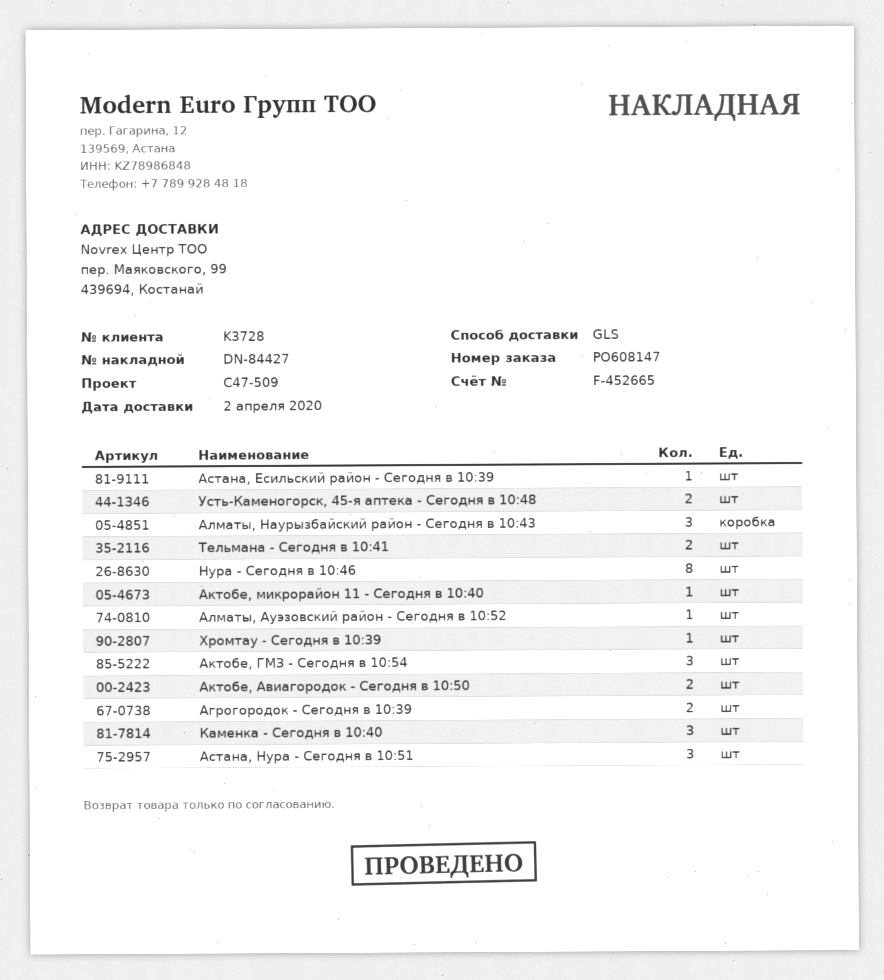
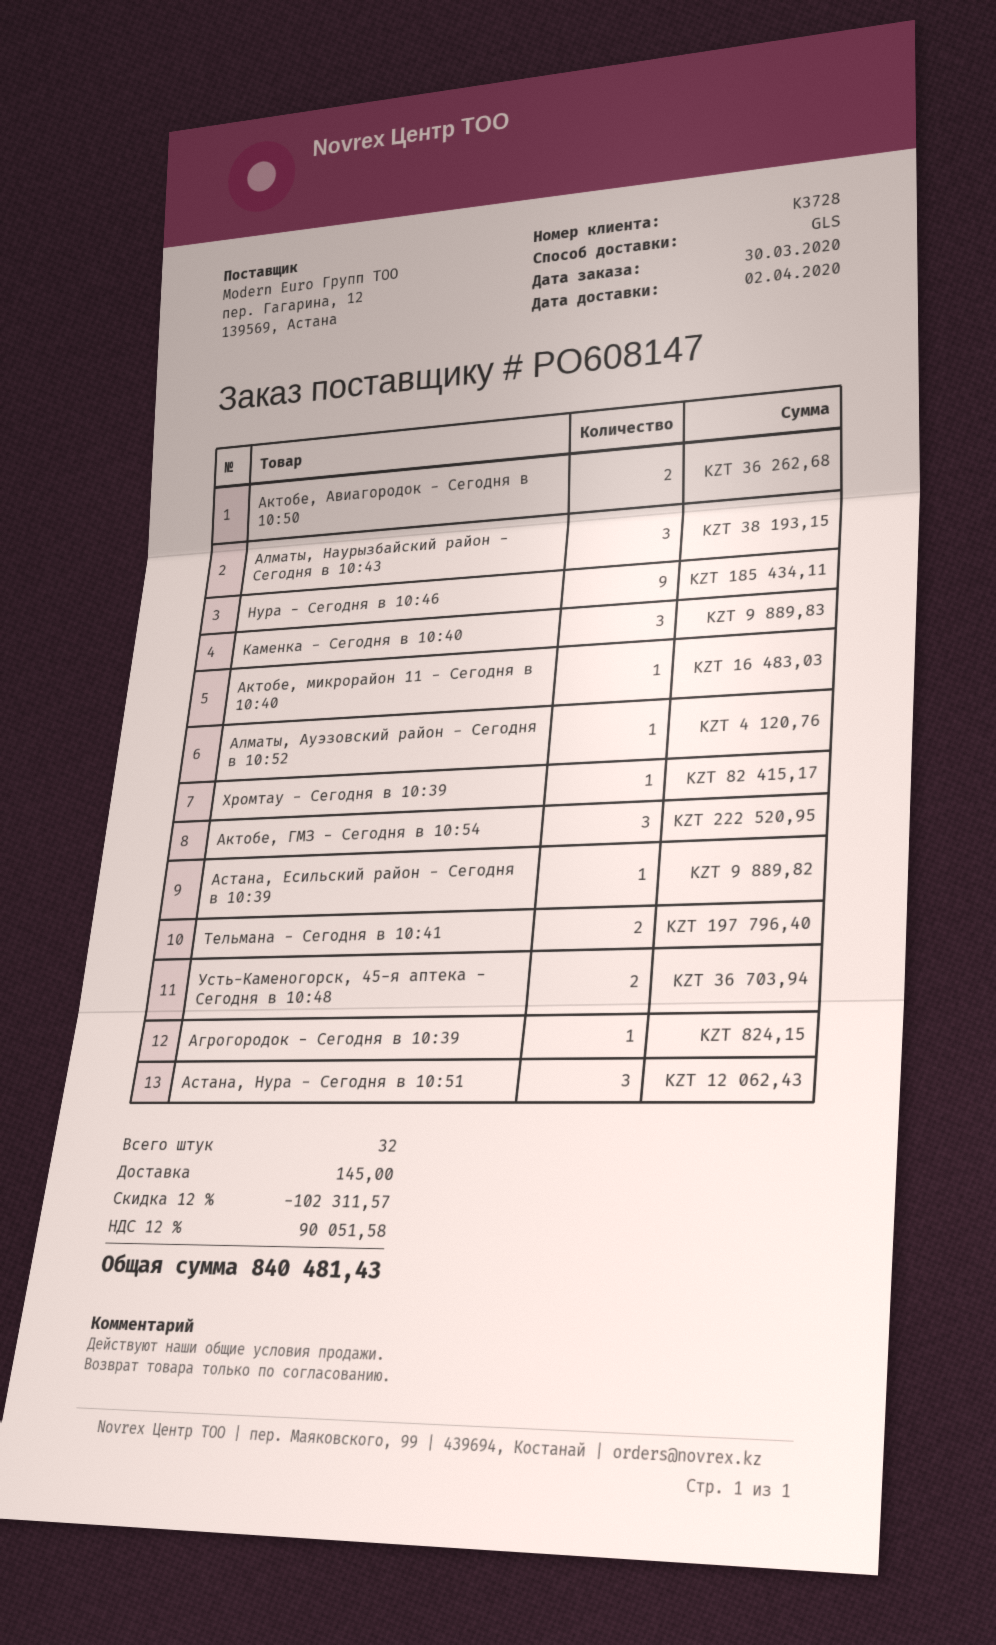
Нура - Сегодня в 10:46: 8 -> 9
Агрогородок - Сегодня в 10:39: 2 -> 1

